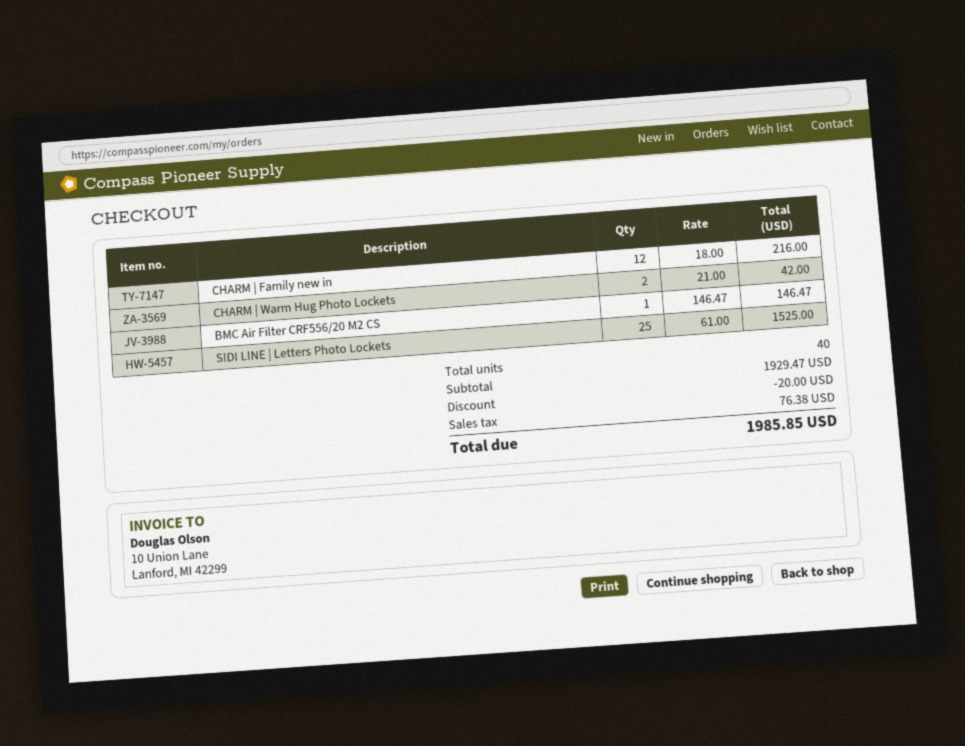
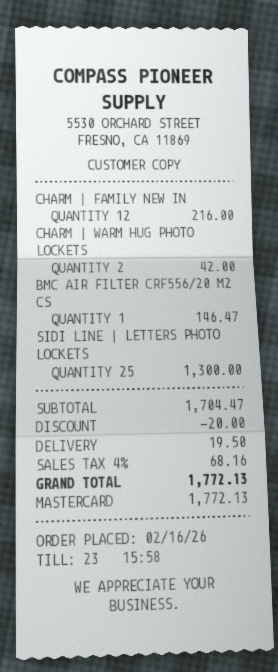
SIDI LINE | Letters Photo Lockets: 25 for 1525.00 -> 25 for 1300.00
subtotal: 1929.47 -> 1704.47
shipping: none -> 19.50
tax: 76.38 -> 68.16
total: 1985.85 -> 1772.13

